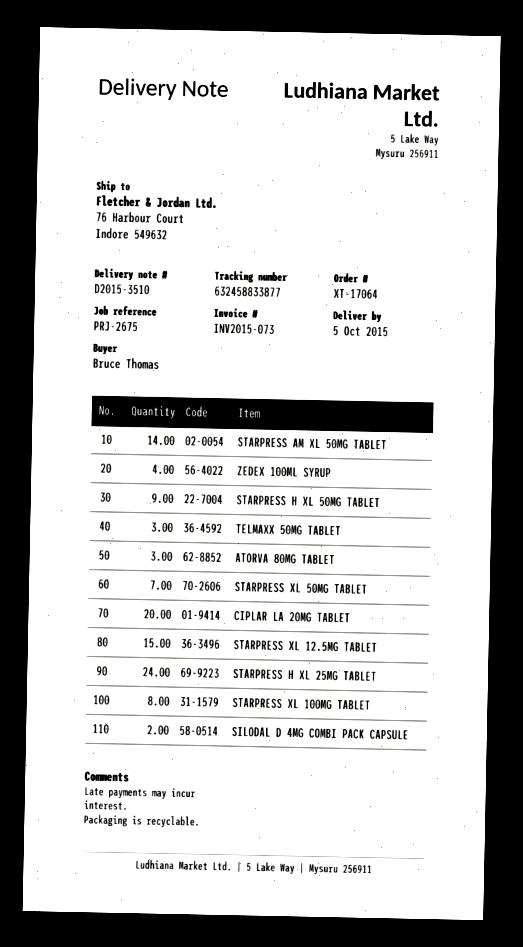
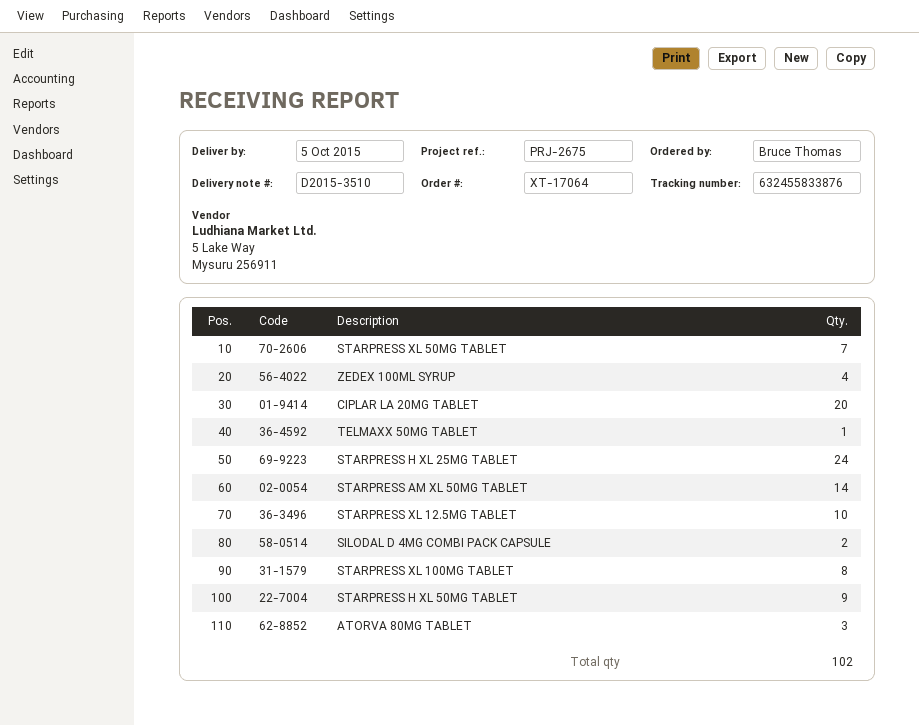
tracking number: 632458833877 -> 632455833876
TELMAXX 50MG TABLET: 3 -> 1
STARPRESS XL 12.5MG TABLET: 15 -> 10

